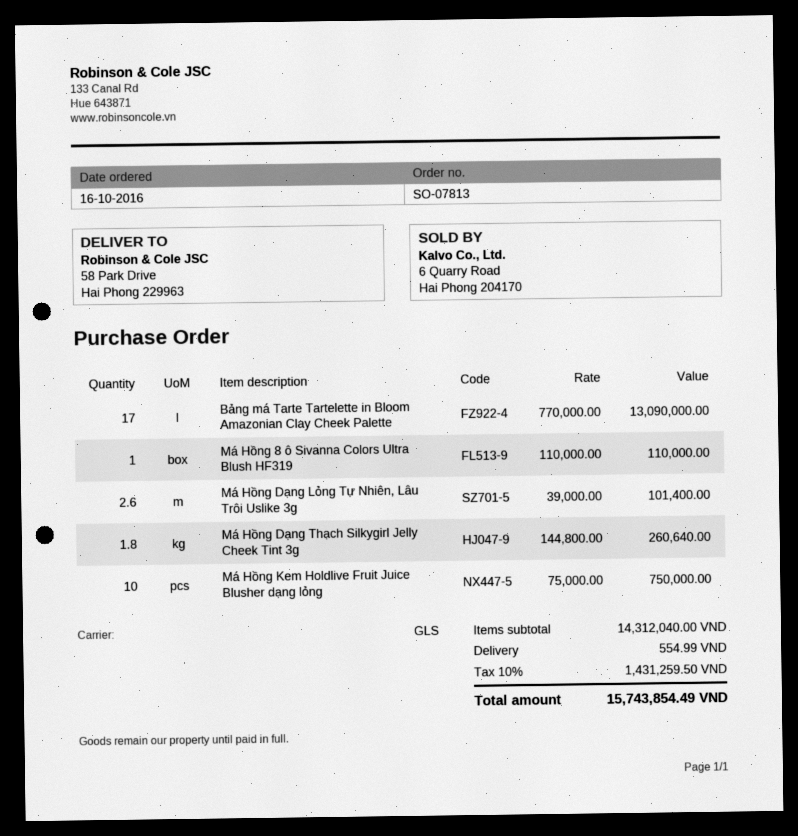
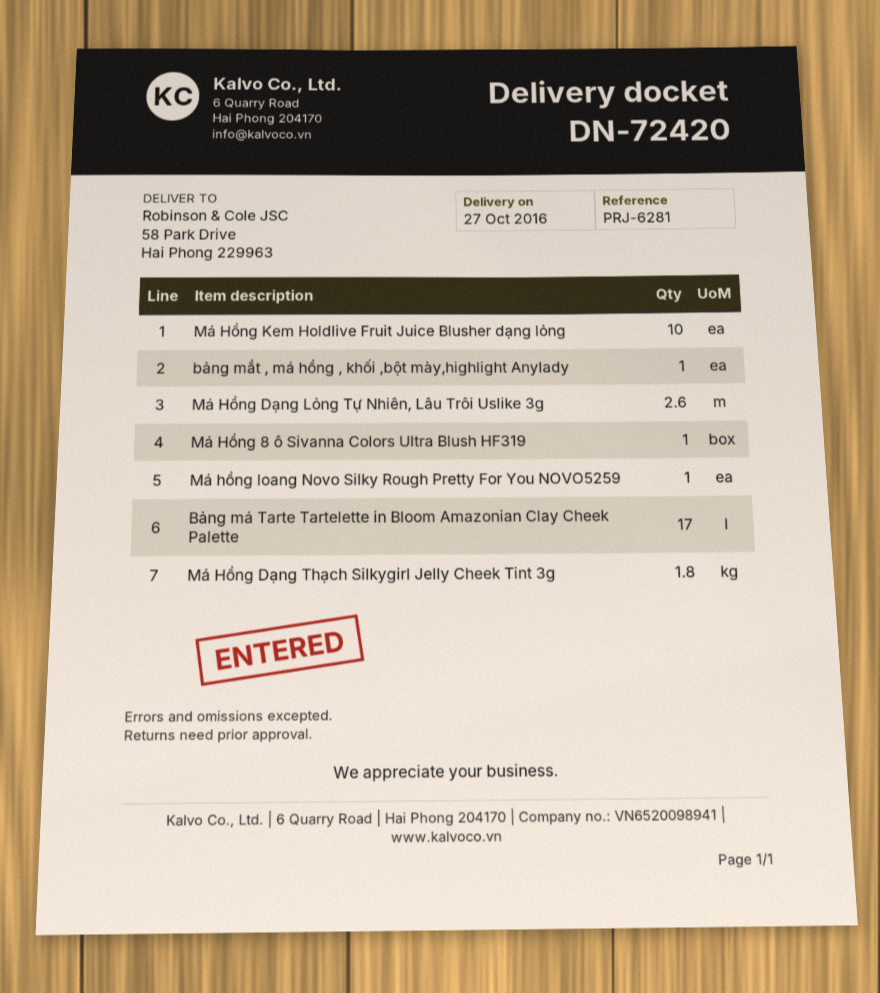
bảng mắt , má hồng , khối ,bột mày,highlight Anylady: none -> 1
Má hồng loang Novo Silky Rough Pretty For You NOVO5259: none -> 1

